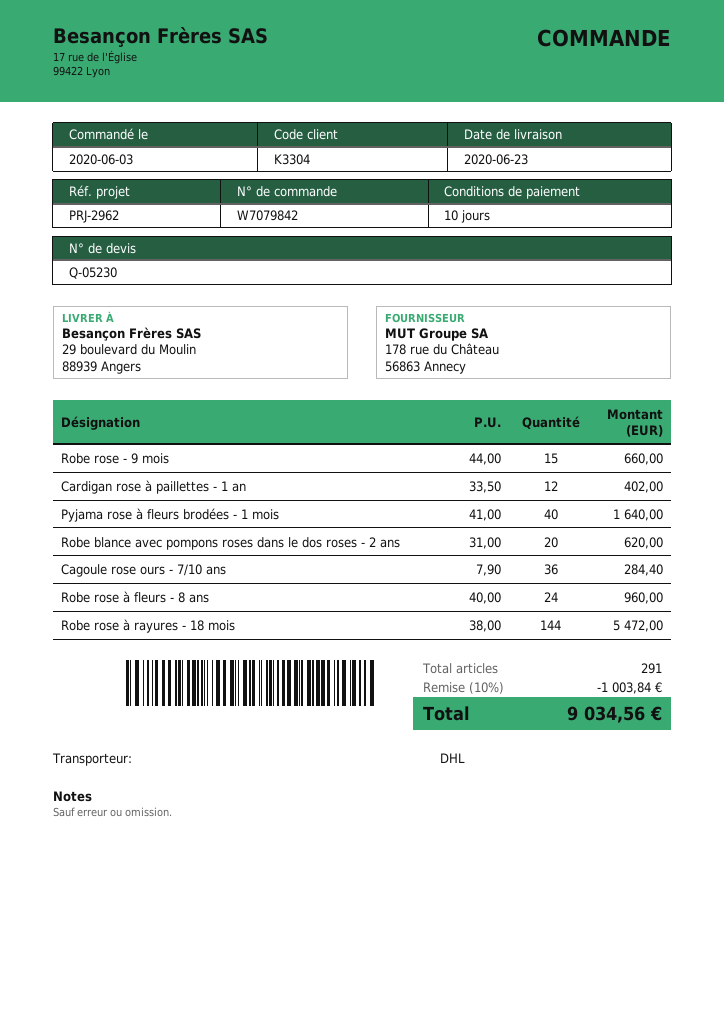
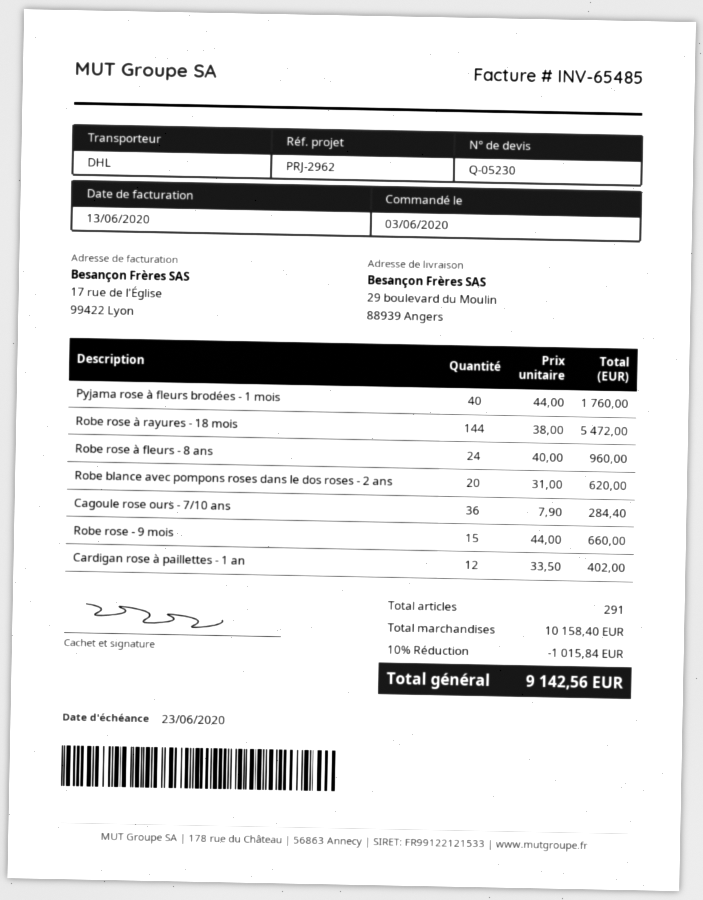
Pyjama rose à fleurs brodées - 1 mois: 40 x 41.00 = 1640.00 -> 40 x 44.00 = 1760.00
discount: 10% = 1003.84 -> 10% = 1015.84
total: 9034.56 -> 9142.56

